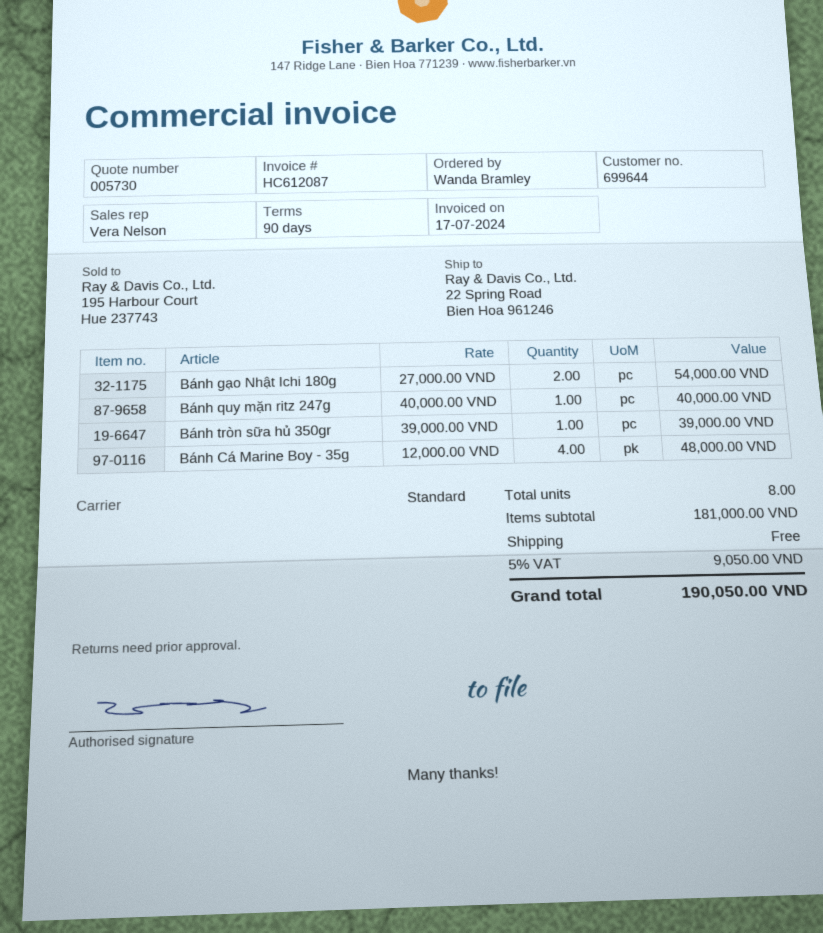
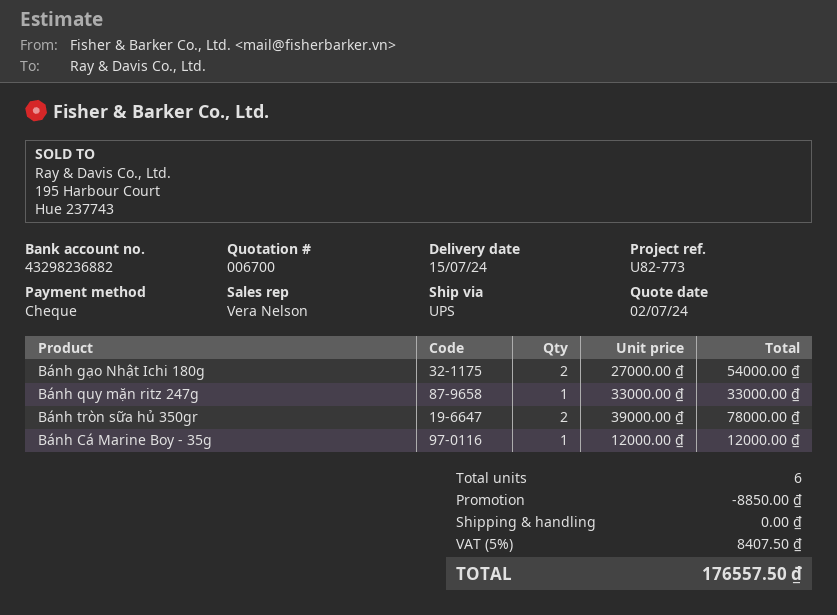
quote number: 005730 -> 006700
shipping method: standard -> UPS
Bánh quy mặn ritz 247g: 1 x 40000.00 = 40000.00 -> 1 x 33000.00 = 33000.00
Bánh tròn sữa hủ 350gr: 1 x 39000.00 = 39000.00 -> 2 x 39000.00 = 78000.00
Bánh Cá Marine Boy - 35g: 4 x 12000.00 = 48000.00 -> 1 x 12000.00 = 12000.00
total quantity: 8 -> 6
discount: none -> 8850.00
tax: 5% = 9050.00 -> 5% = 8407.50
total: 190050.00 -> 176557.50

